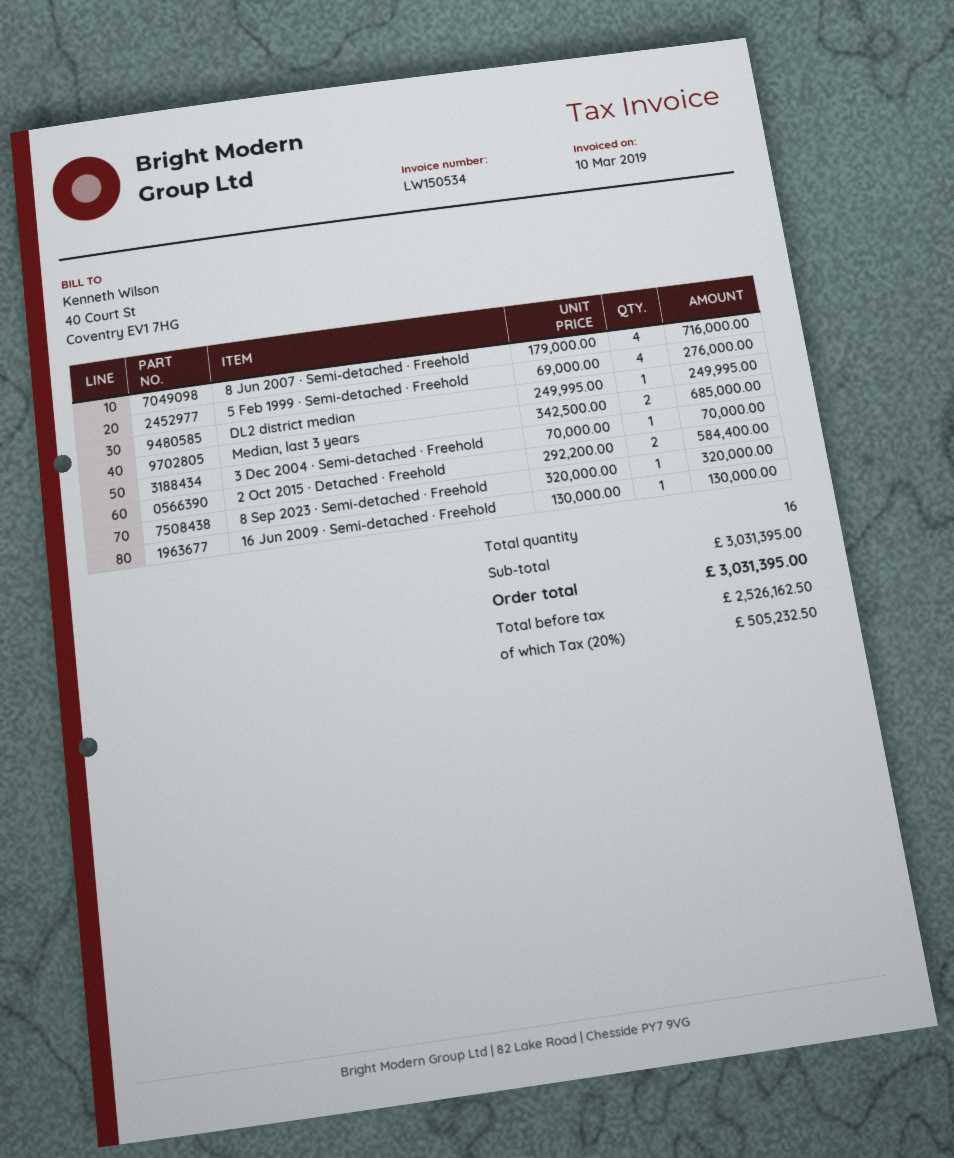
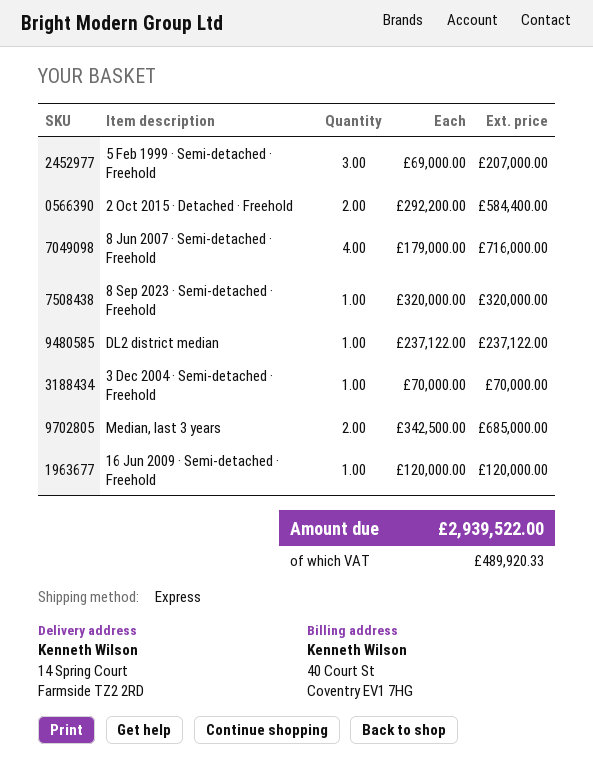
5 Feb 1999 · Semi-detached · Freehold: 4 x 69000.00 = 276000.00 -> 3 x 69000.00 = 207000.00
DL2 district median: 1 x 249995.00 = 249995.00 -> 1 x 237122.00 = 237122.00
16 Jun 2009 · Semi-detached · Freehold: 1 x 130000.00 = 130000.00 -> 1 x 120000.00 = 120000.00
tax: 505232.50 -> 489920.33
total: 3031395.00 -> 2939522.00

